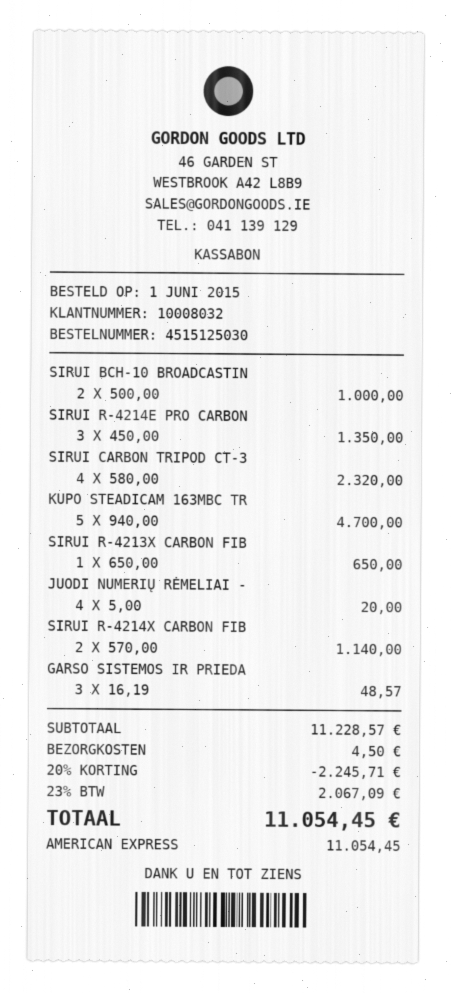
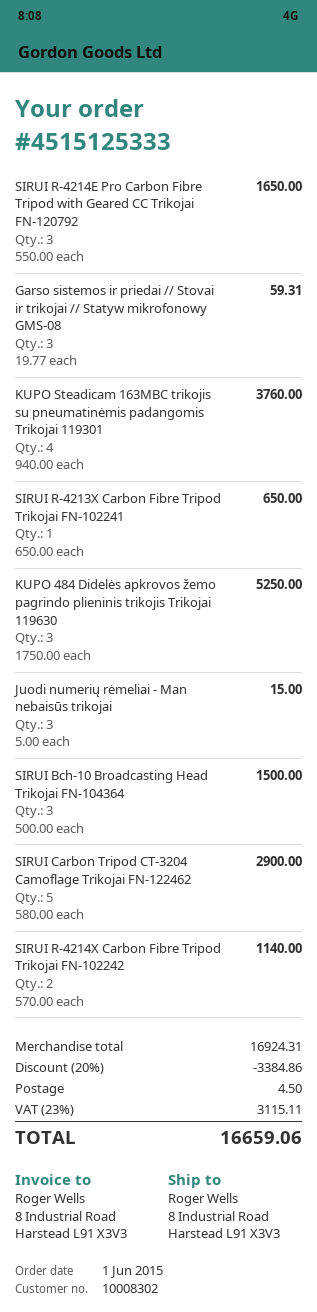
order number: 4515125030 -> 4515125333
customer number: 10008032 -> 10008302
SIRUI BCH-10 BROADCASTIN: 2 x 500.00 = 1000.00 -> 3 x 500.00 = 1500.00
SIRUI R-4214E PRO CARBON: 3 x 450.00 = 1350.00 -> 3 x 550.00 = 1650.00
SIRUI CARBON TRIPOD CT-3: 4 x 580.00 = 2320.00 -> 5 x 580.00 = 2900.00
KUPO STEADICAM 163MBC TR: 5 x 940.00 = 4700.00 -> 4 x 940.00 = 3760.00
JUODI NUMERIŲ RĖMELIAI -: 4 x 5.00 = 20.00 -> 3 x 5.00 = 15.00
GARSO SISTEMOS IR PRIEDA: 3 x 16.19 = 48.57 -> 3 x 19.77 = 59.31
KUPO 484 Didelės apkrovos žemo pagrindo plieninis trikojis Trikojai 119630: none -> 3 x 1750.00 = 5250.00
subtotal: 11228.57 -> 16924.31
discount: 20% = 2245.71 -> 20% = 3384.86
tax: 23% = 2067.09 -> 23% = 3115.11
total: 11054.45 -> 16659.06

